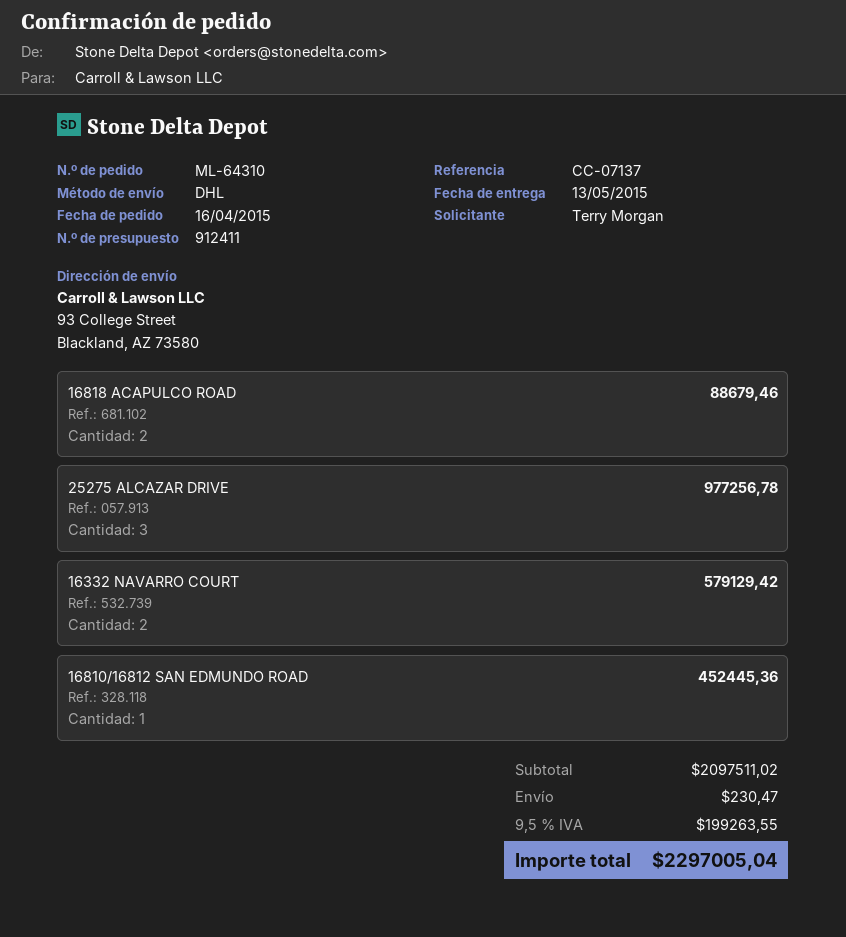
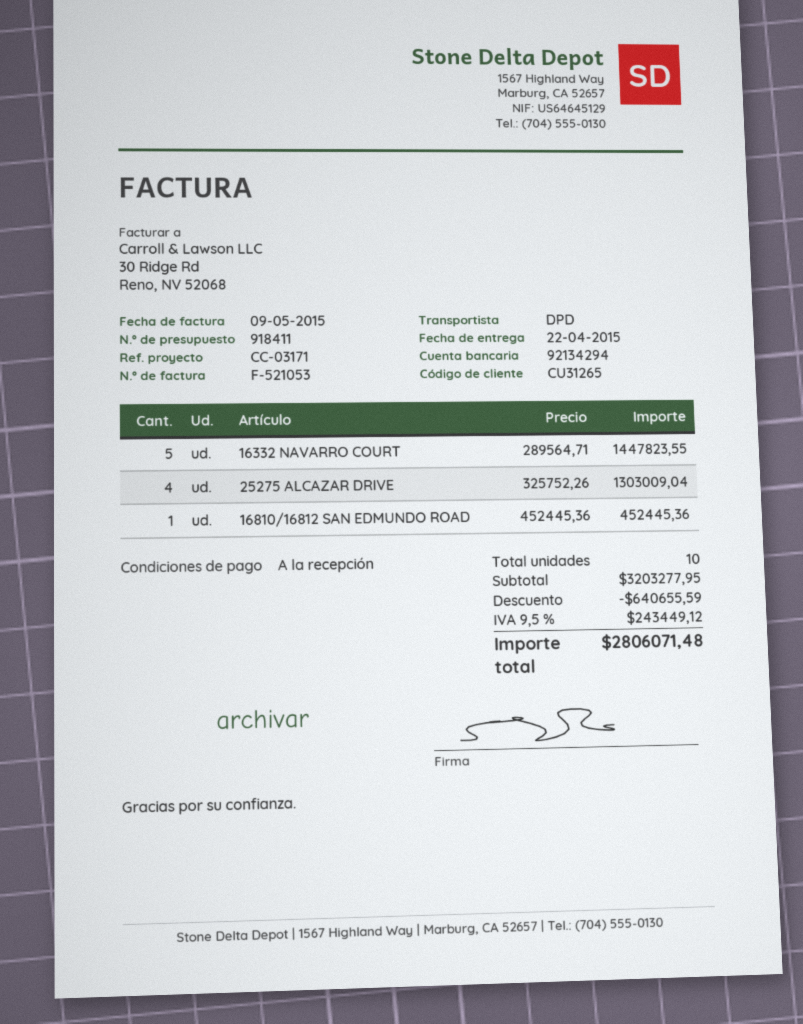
quote number: 912411 -> 918411
delivery date: 2015-05-13 -> 2015-04-22
reference: CC-07137 -> CC-03171
shipping method: DHL -> DPD
16818 ACAPULCO ROAD: 2 for 88679.46 -> none
25275 ALCAZAR DRIVE: 3 for 977256.78 -> 4 for 1303009.04
16332 NAVARRO COURT: 2 for 579129.42 -> 5 for 1447823.55
subtotal: 2097511.02 -> 3203277.95
discount: none -> 640655.59
shipping: 230.47 -> none
tax: 9.5% = 199263.55 -> 9.5% = 243449.12
total: 2297005.04 -> 2806071.48

